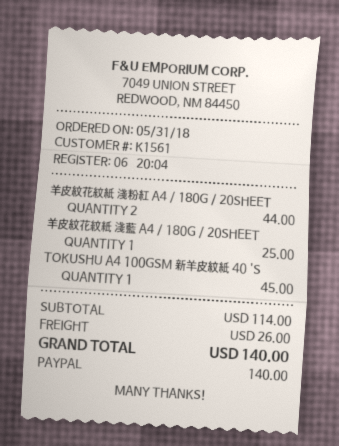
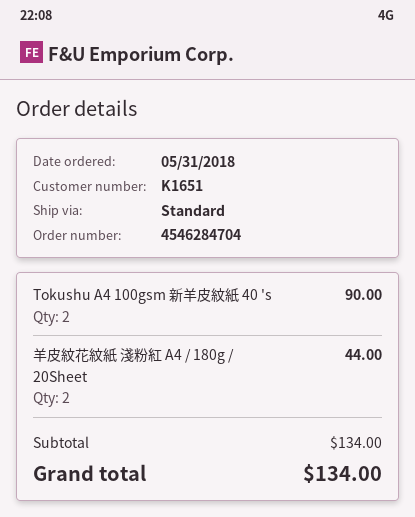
customer number: K1561 -> K1651
羊皮紋花紋紙 淺藍 A4 / 180G / 20SHEET: 1 for 25.00 -> none
TOKUSHU A4 100GSM 新羊皮紋紙 40 'S: 1 for 45.00 -> 2 for 90.00
subtotal: 114.00 -> 134.00
shipping: 26.00 -> none
total: 140.00 -> 134.00

